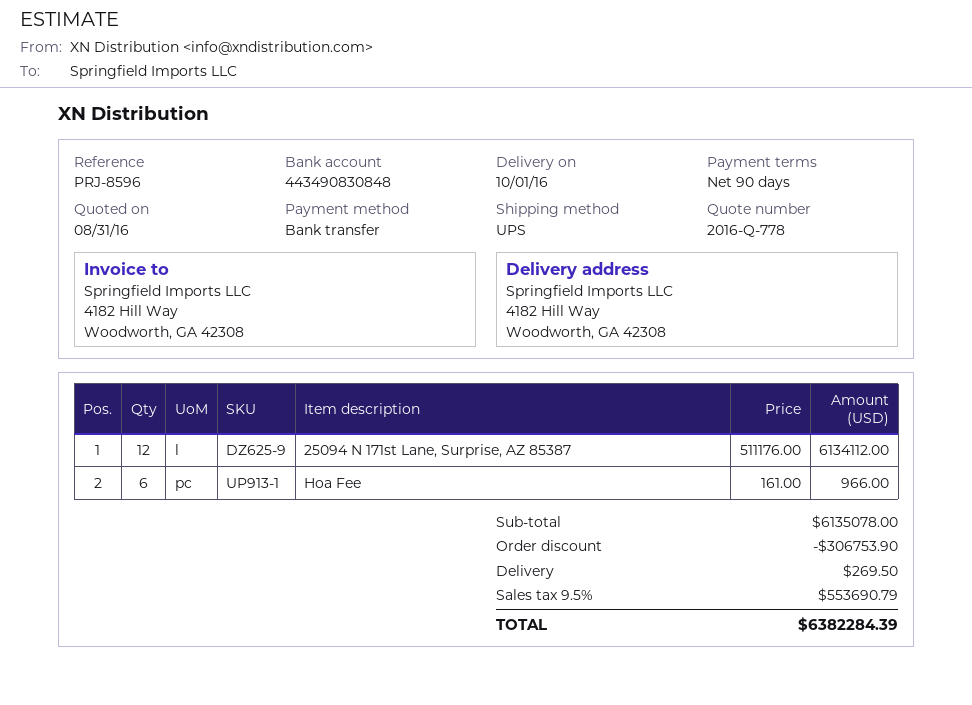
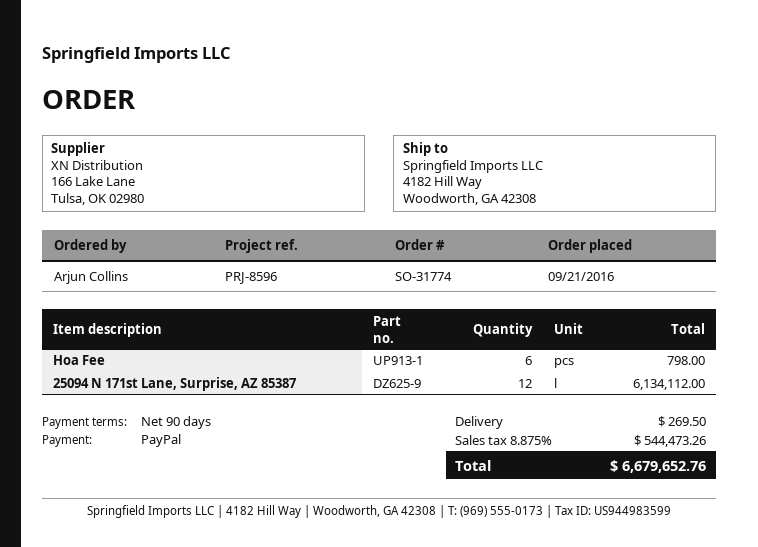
payment method: bank transfer -> PayPal
Hoa Fee: 6 for 966.00 -> 6 for 798.00
discount: 306753.90 -> none
tax: 9.5% = 553690.79 -> 8.875% = 544473.26
total: 6382284.39 -> 6679652.76

